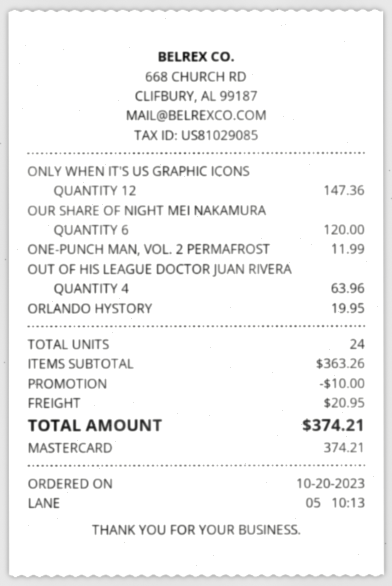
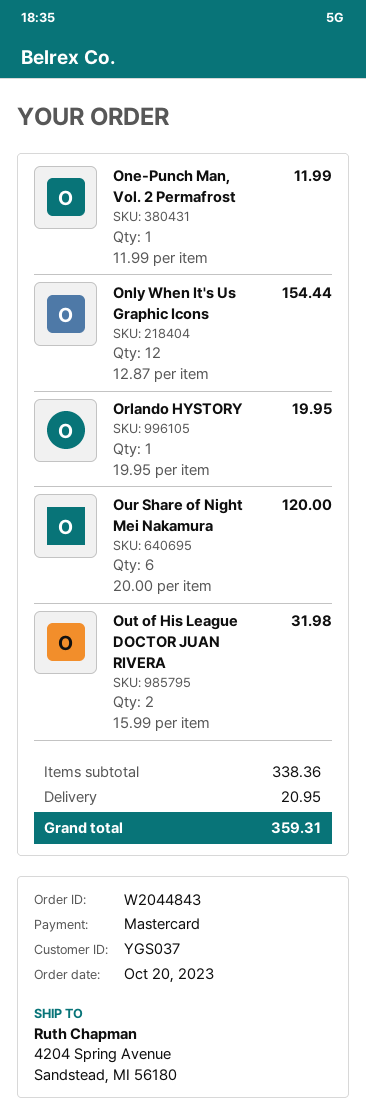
ONLY WHEN IT'S US GRAPHIC ICONS: 12 for 147.36 -> 12 for 154.44
OUT OF HIS LEAGUE DOCTOR JUAN RIVERA: 4 for 63.96 -> 2 for 31.98
subtotal: 363.26 -> 338.36
discount: 10.00 -> none
total: 374.21 -> 359.31

